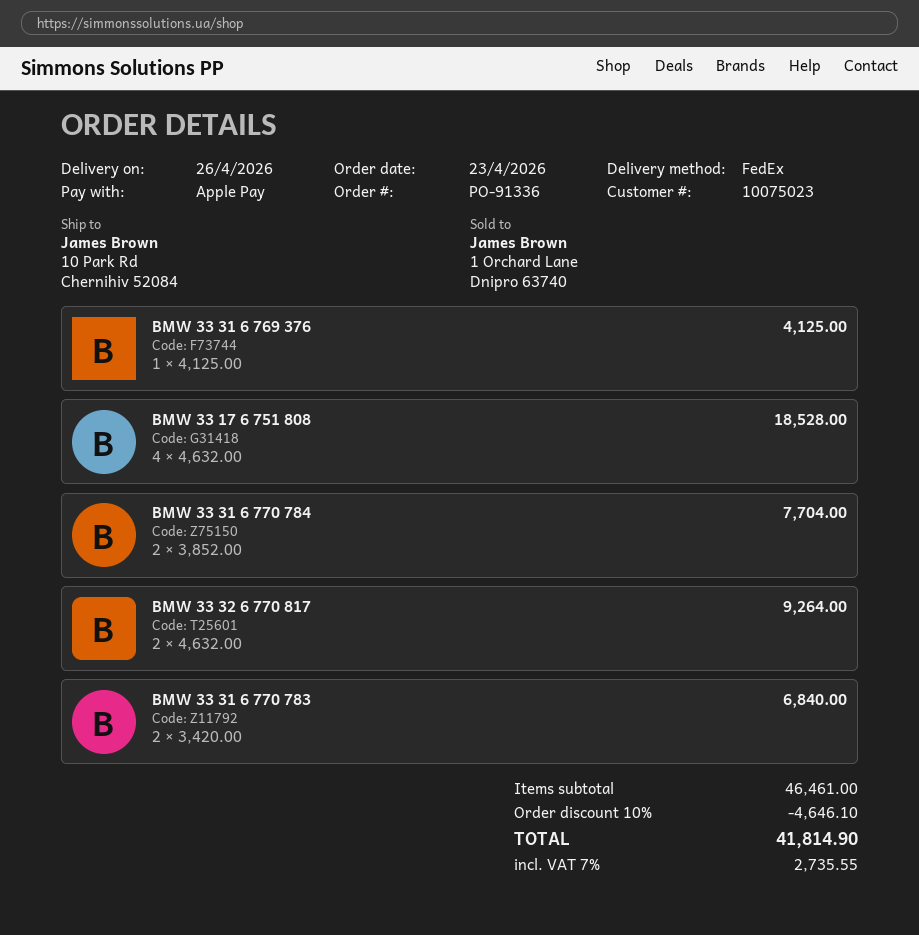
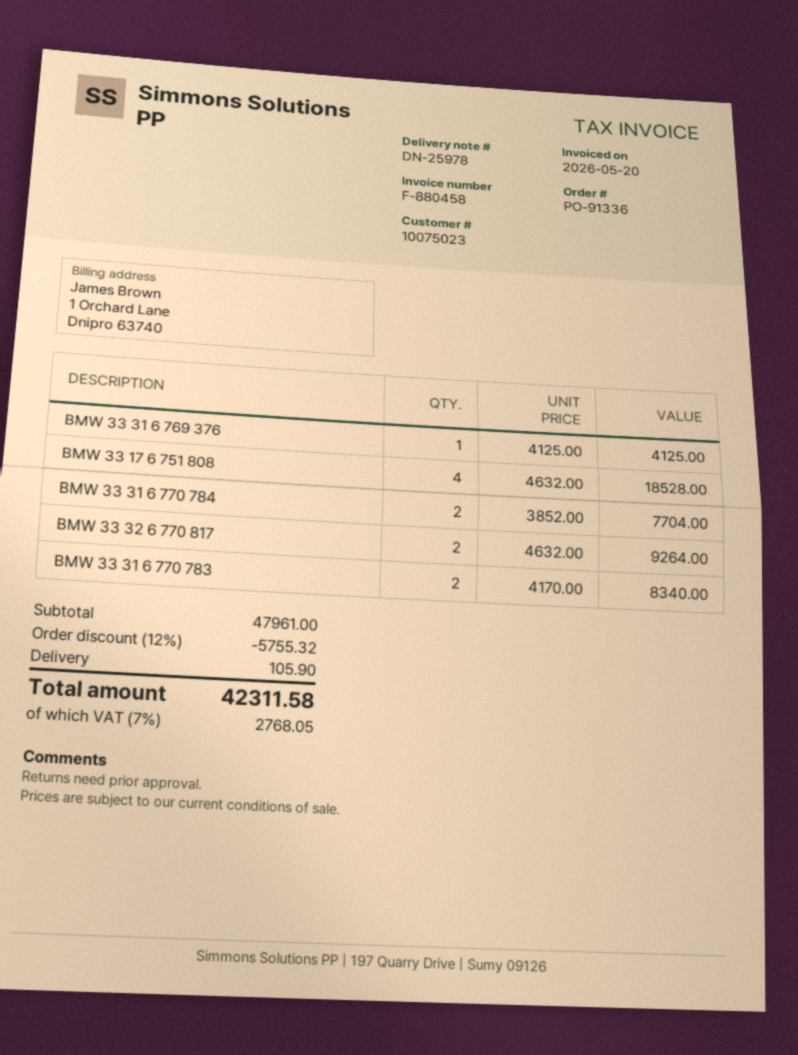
BMW 33 31 6 770 783: 2 x 3420.00 = 6840.00 -> 2 x 4170.00 = 8340.00
subtotal: 46461.00 -> 47961.00
discount: 10% = 4646.10 -> 12% = 5755.32
shipping: none -> 105.90
tax: 7% = 2735.55 -> 7% = 2768.05
total: 41814.90 -> 42311.58

